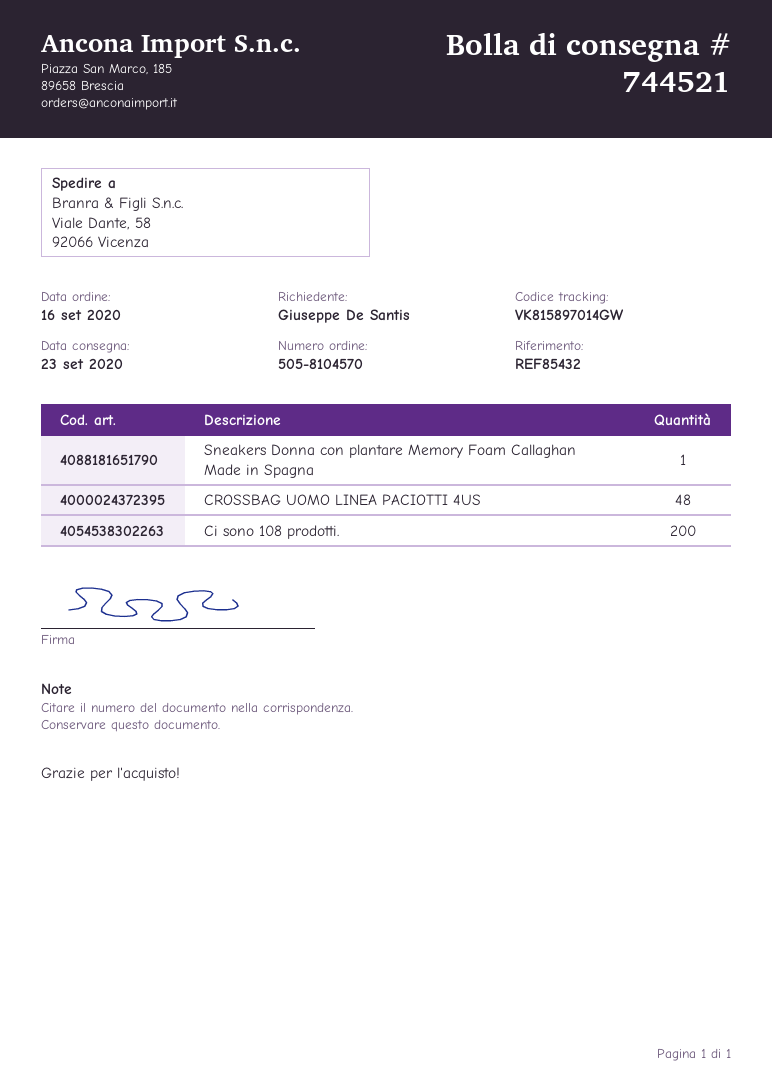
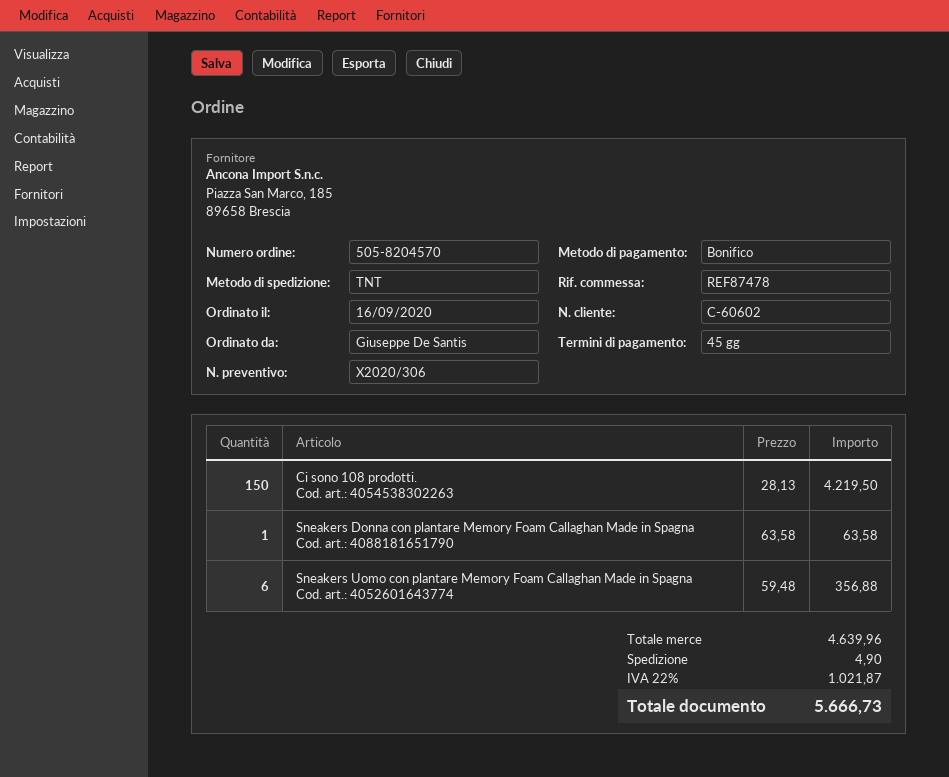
order number: 505-8104570 -> 505-8204570
reference: REF85432 -> REF87478
CROSSBAG UOMO LINEA PACIOTTI 4US: 48 -> none
Ci sono 108 prodotti.: 200 -> 150
Sneakers Uomo con plantare Memory Foam Callaghan Made in Spagna: none -> 6

